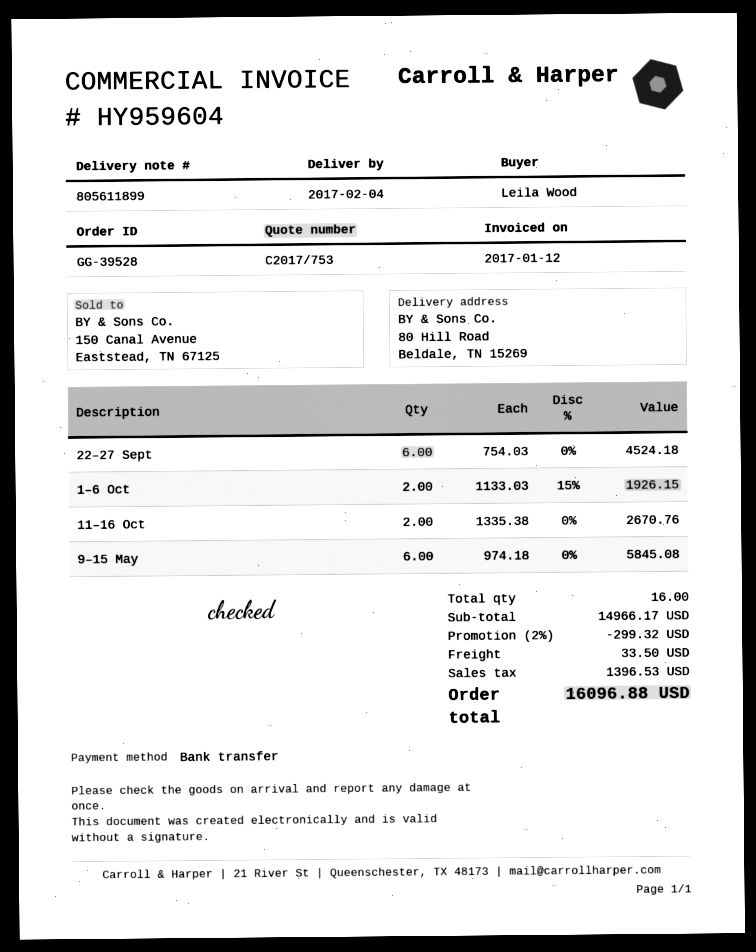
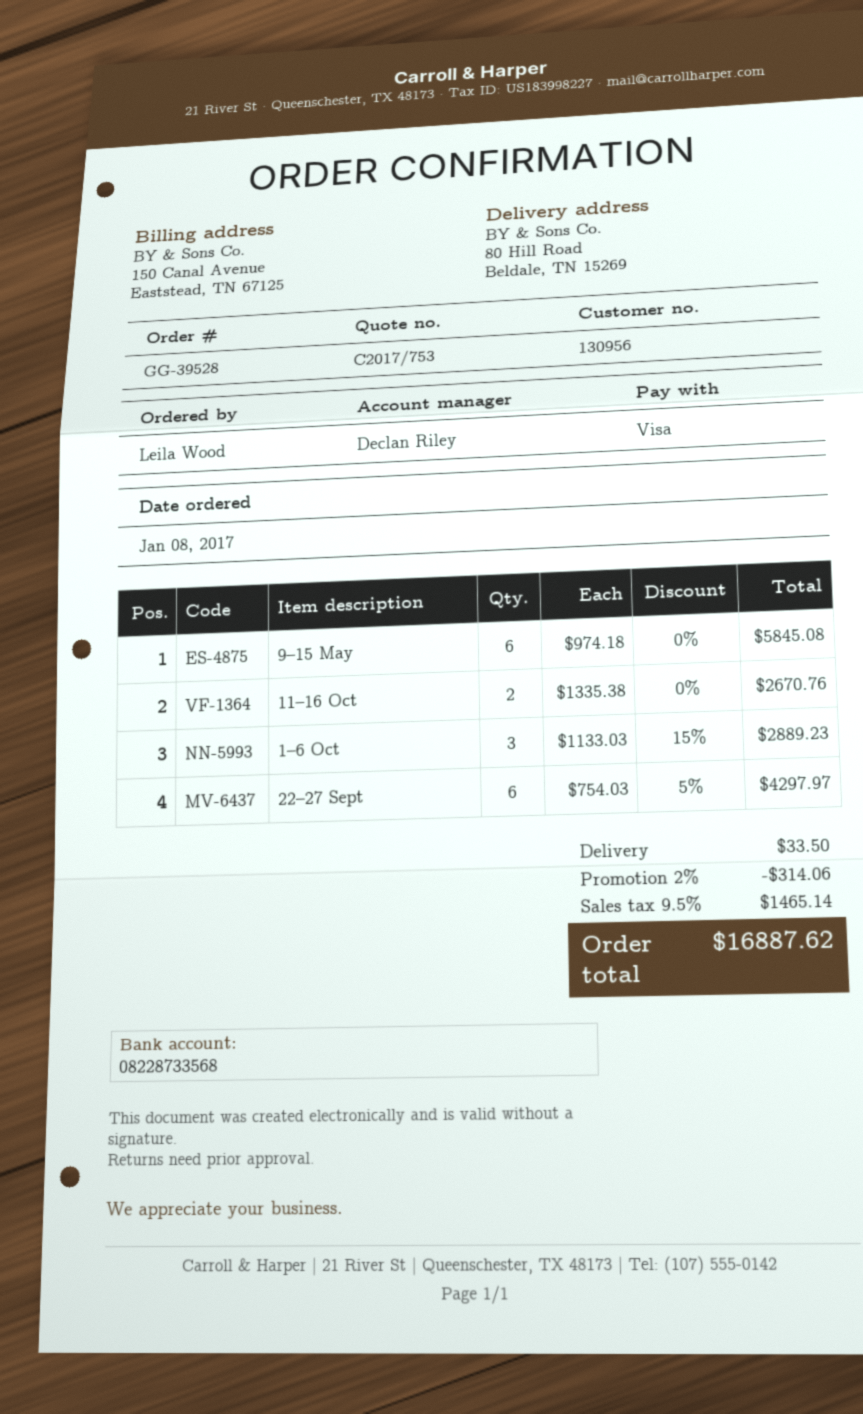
payment method: bank transfer -> Visa
22–27 Sept: 6 x 754.03 = 4524.18 -> 6 x 754.03 - 5% = 4297.97
1–6 Oct: 2 x 1133.03 - 15% = 1926.15 -> 3 x 1133.03 - 15% = 2889.23
discount: 2% = 299.32 -> 2% = 314.06
tax: 1396.53 -> 1465.14
total: 16096.88 -> 16887.62

